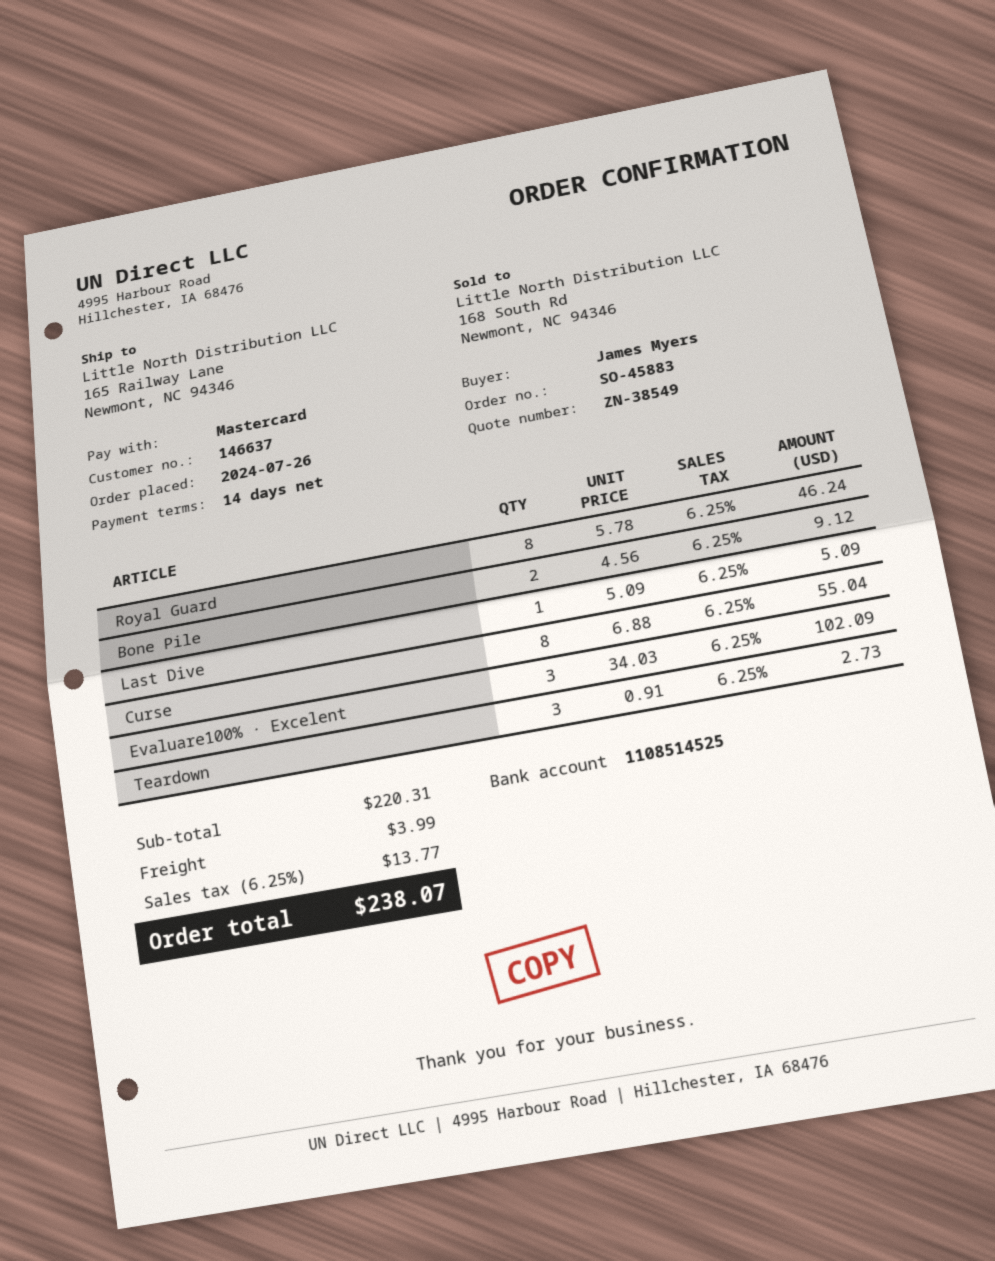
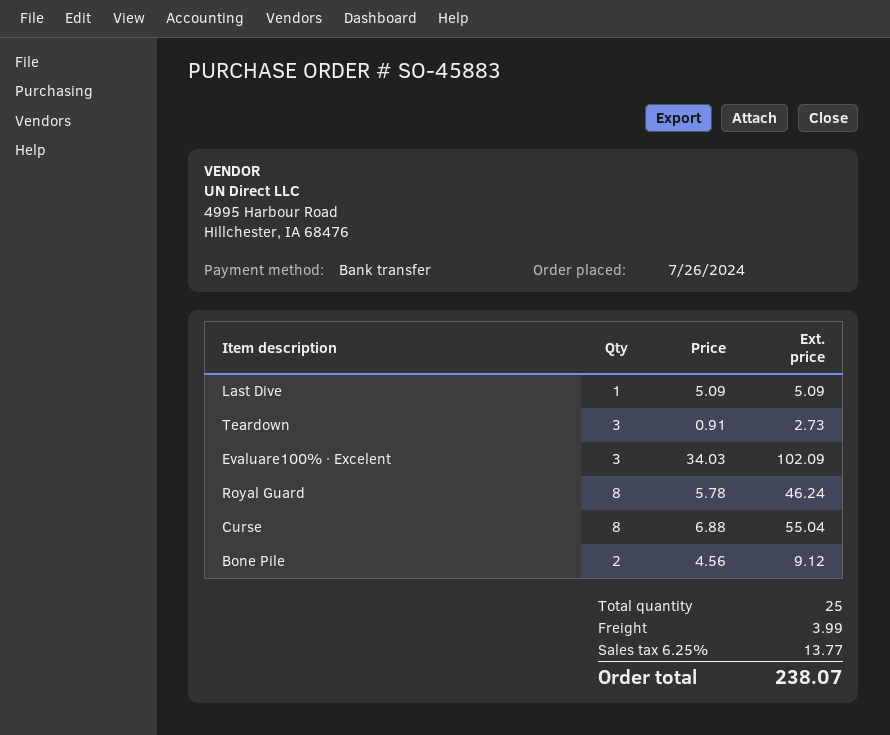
payment method: Mastercard -> bank transfer

